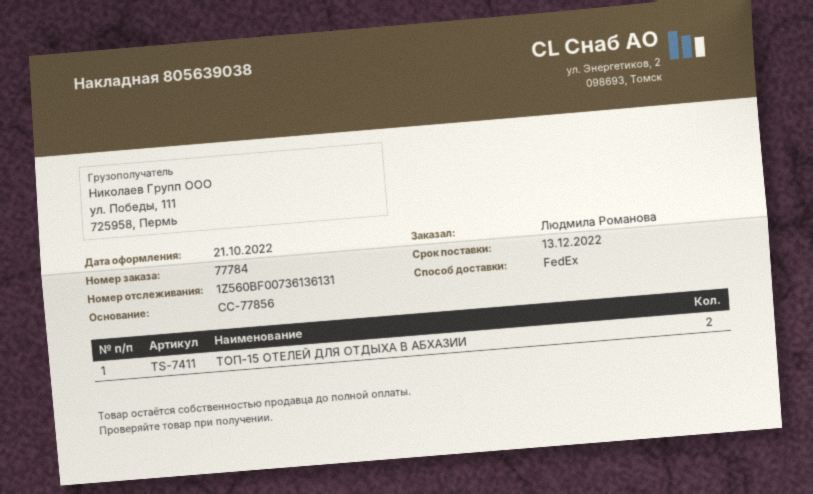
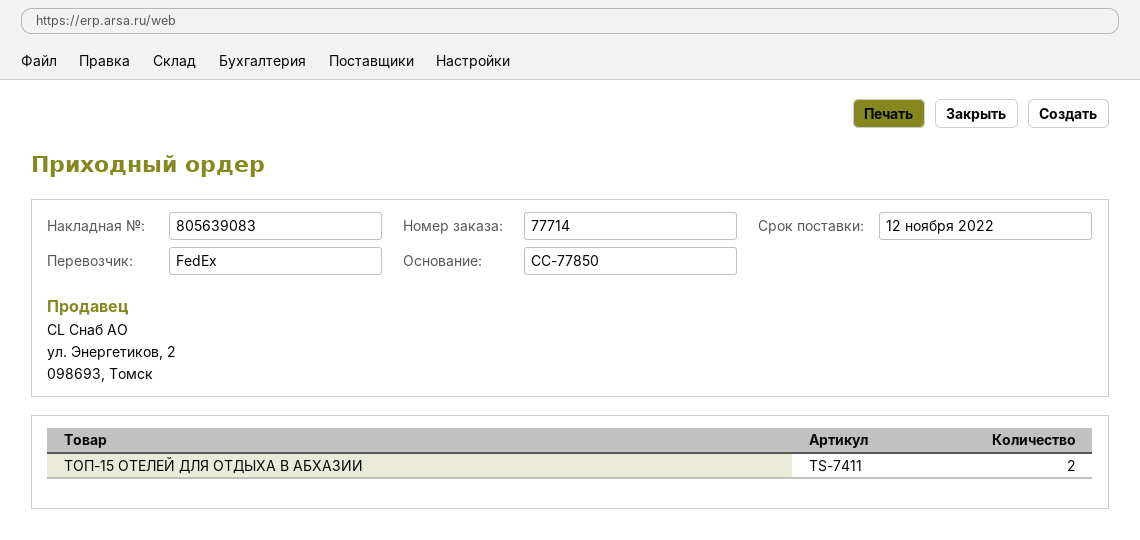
order number: 77784 -> 77714
delivery note number: 805639038 -> 805639083
delivery date: 2022-12-13 -> 2022-11-12
reference: CC-77856 -> CC-77850

